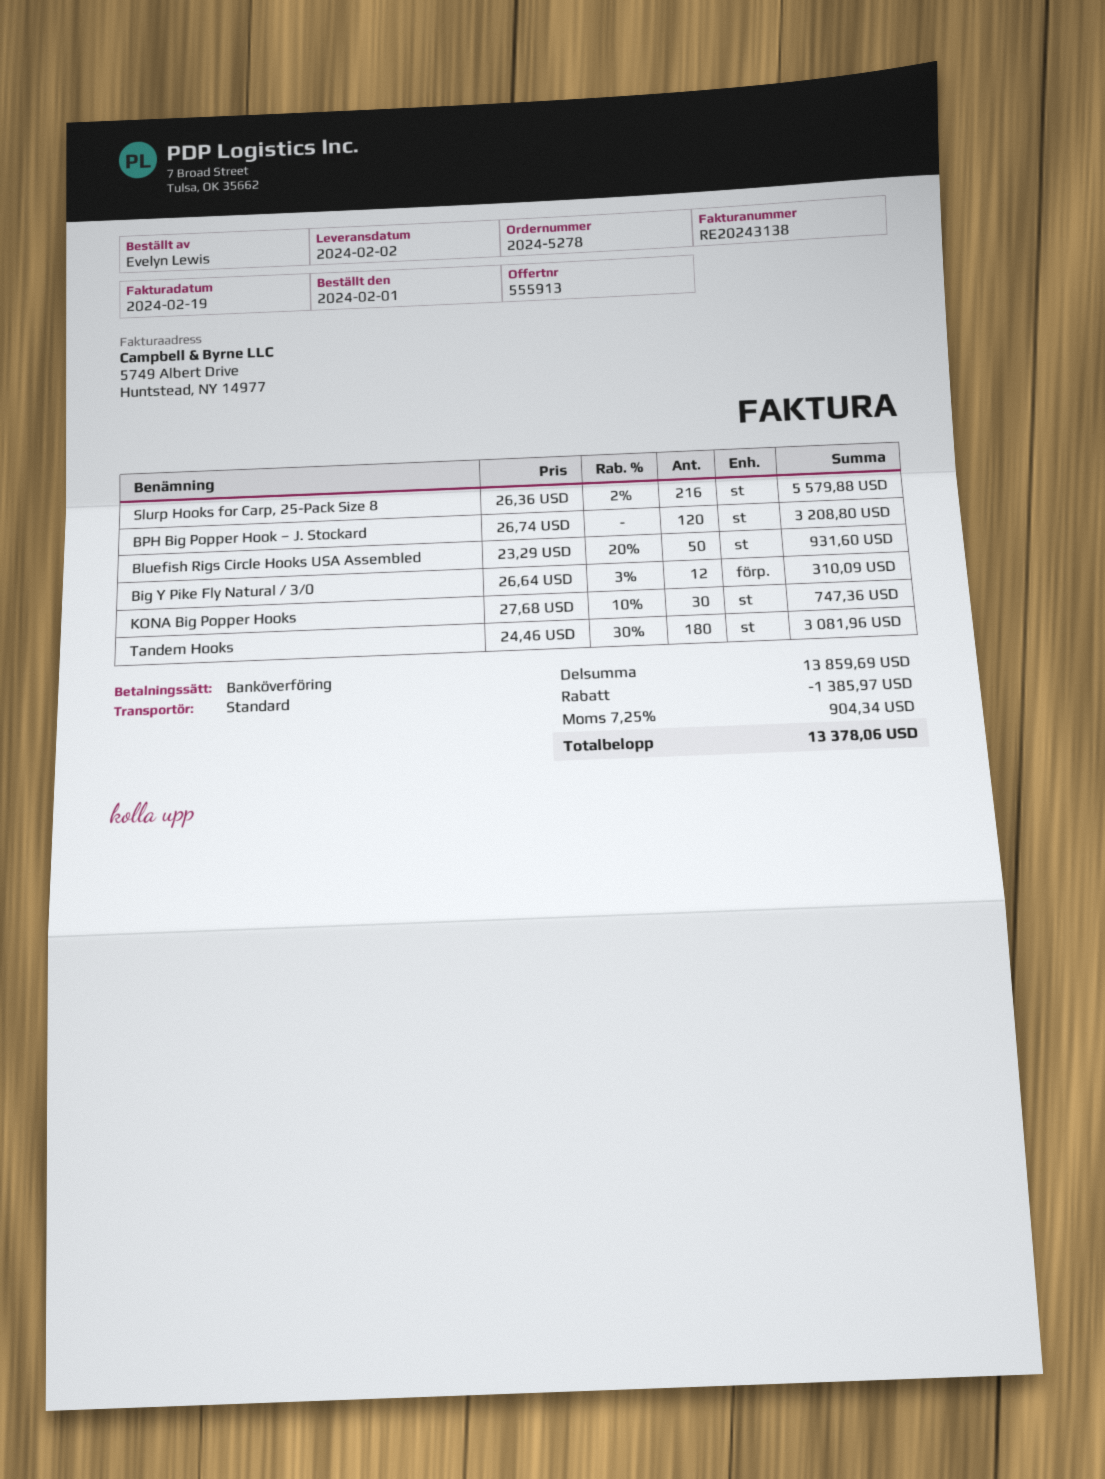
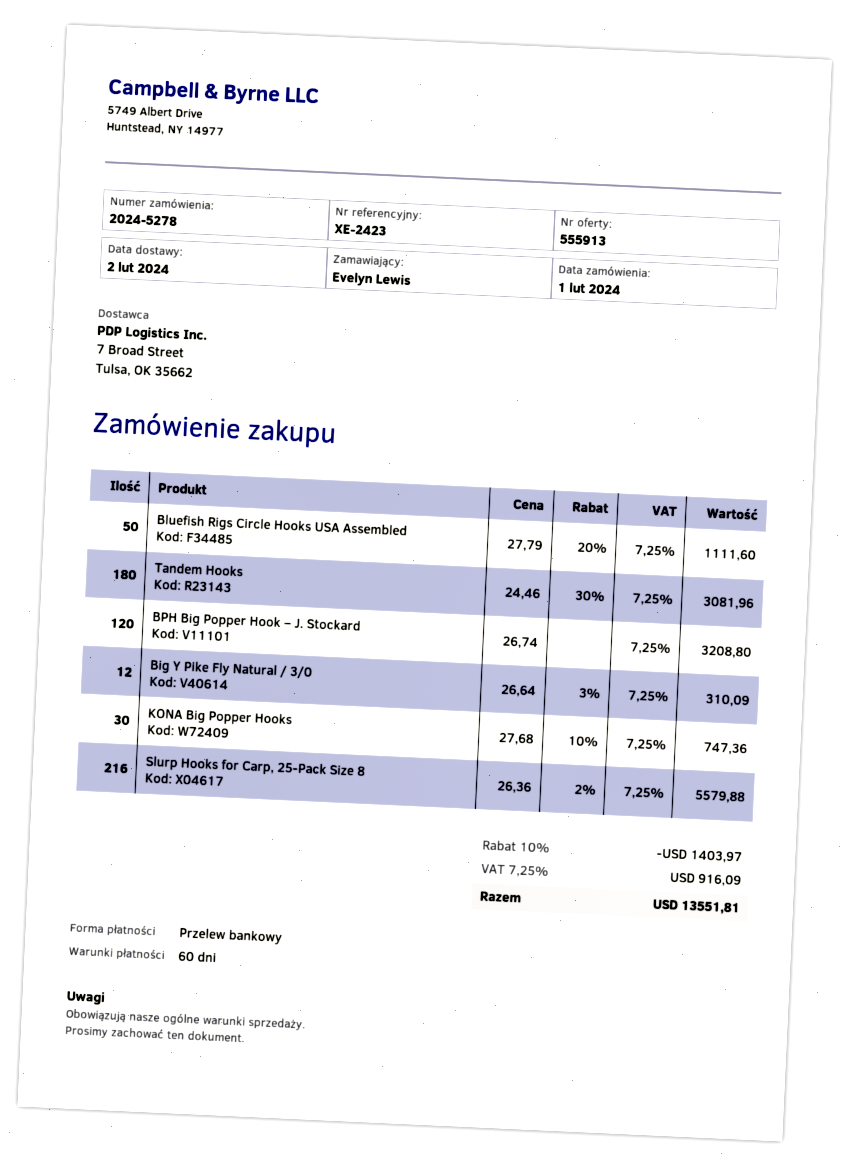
Bluefish Rigs Circle Hooks USA Assembled: 50 x 23.29 - 20% = 931.60 -> 50 x 27.79 - 20% = 1111.60
discount: 1385.97 -> 1403.97
tax: 7.25% = 904.34 -> 7.25% = 916.09
total: 13378.06 -> 13551.81

